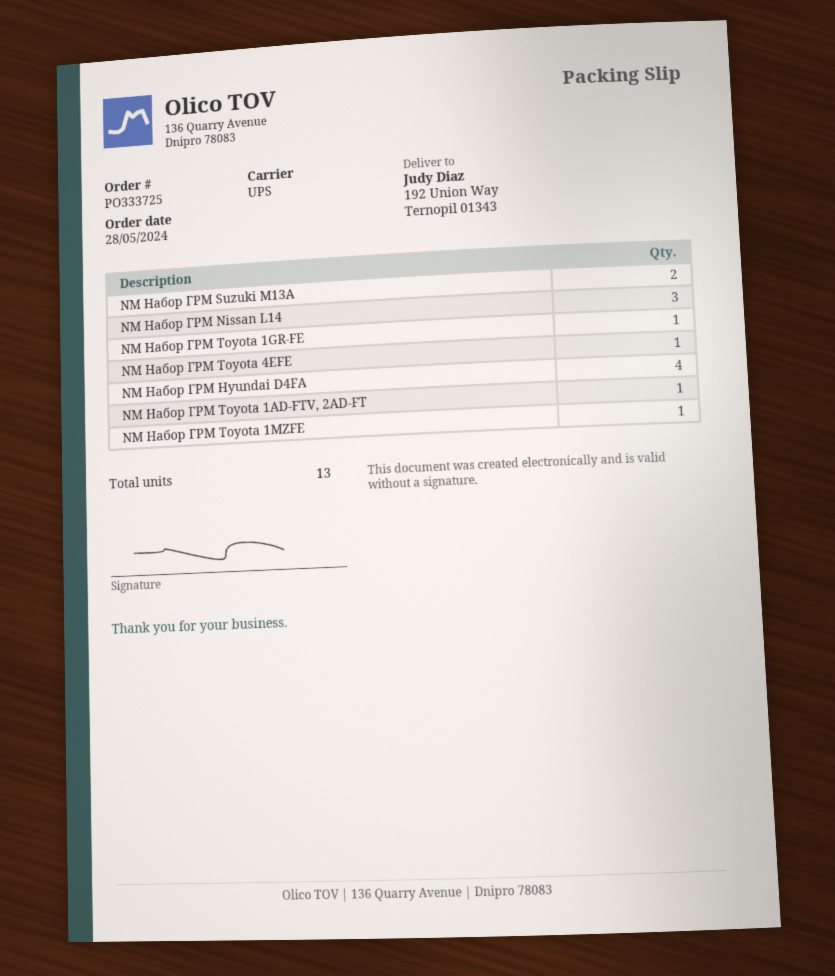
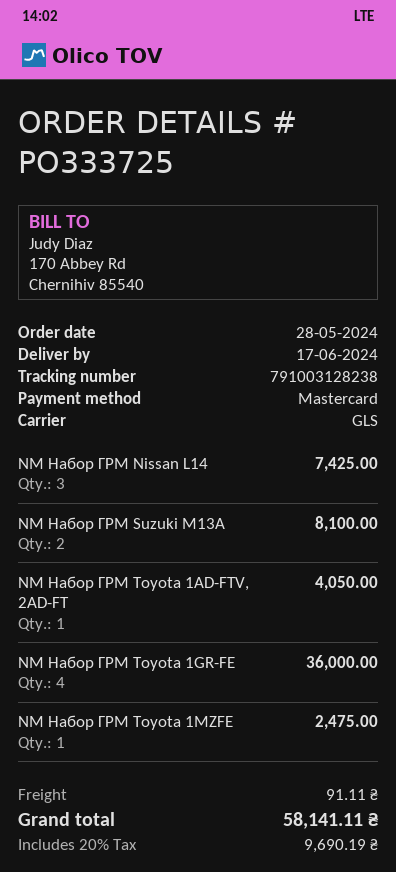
shipping method: UPS -> GLS
NM Набор ГРМ Toyota 1GR-FE: 1 -> 4
NM Набор ГРМ Toyota 4EFE: 1 -> none
NM Набор ГРМ Hyundai D4FA: 4 -> none

